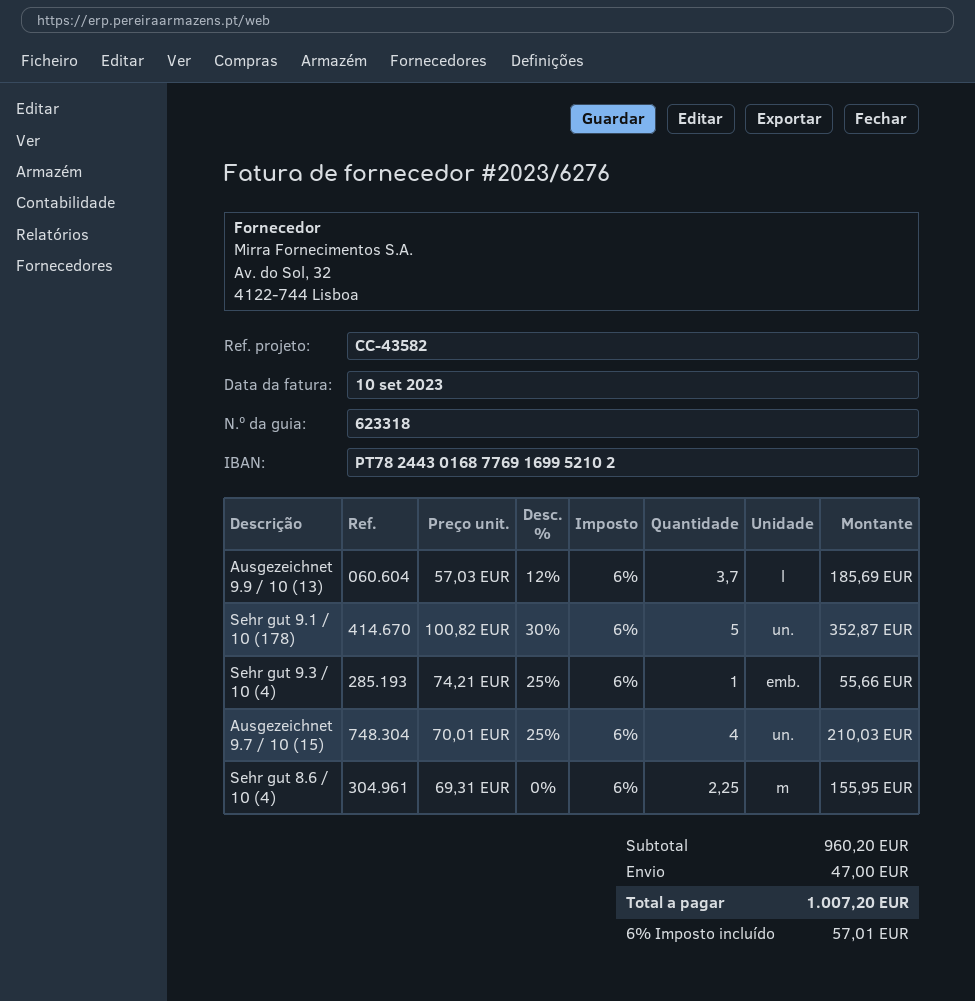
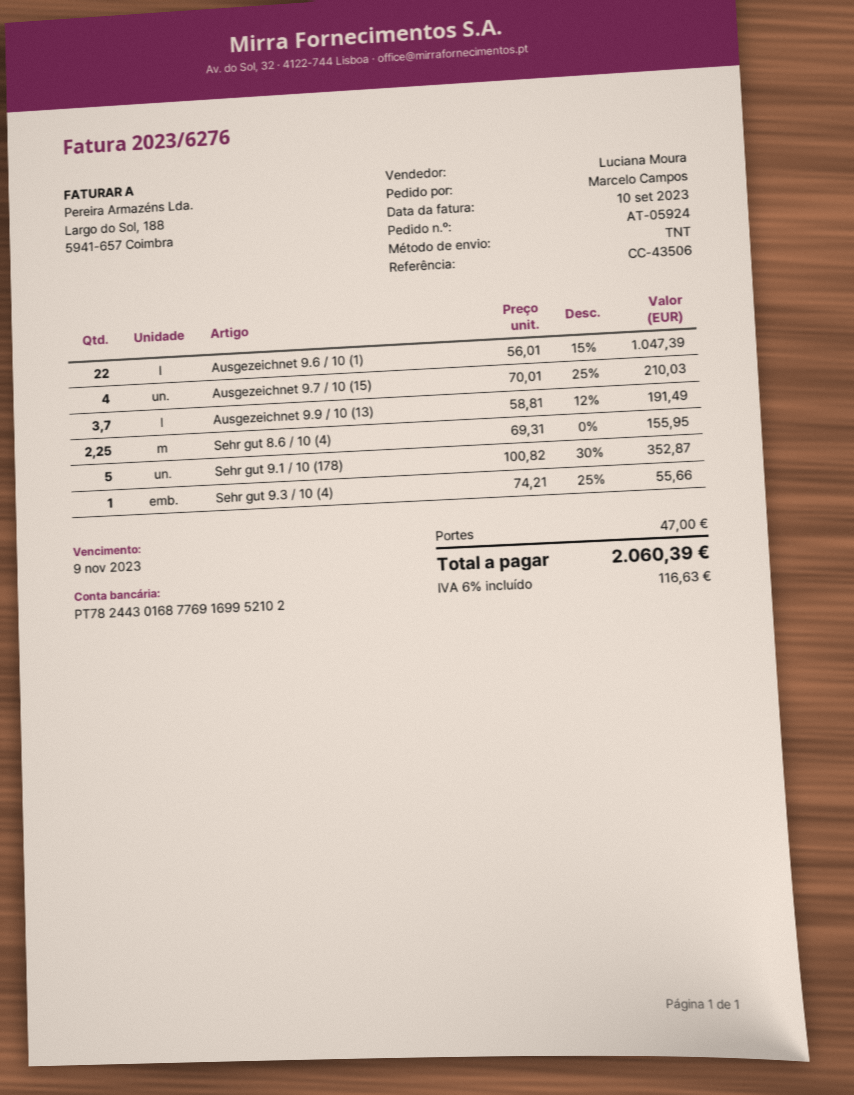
reference: CC-43582 -> CC-43506
Ausgezeichnet 9.9 / 10 (13): 3.7 x 57.03 - 12% = 185.69 -> 3.7 x 58.81 - 12% = 191.49
Ausgezeichnet 9.6 / 10 (1): none -> 22 x 56.01 - 15% = 1047.39
tax: 6% = 57.01 -> 6% = 116.63
total: 1007.20 -> 2060.39

